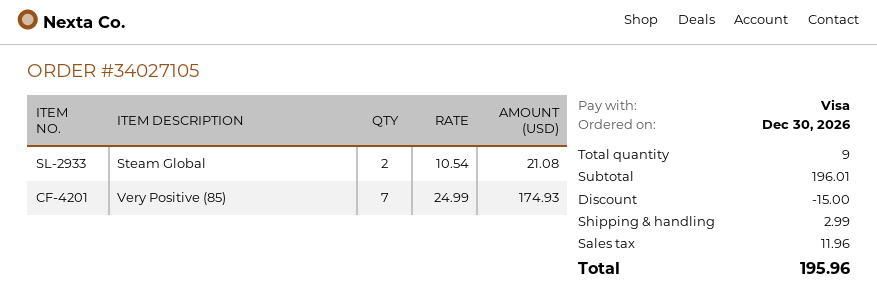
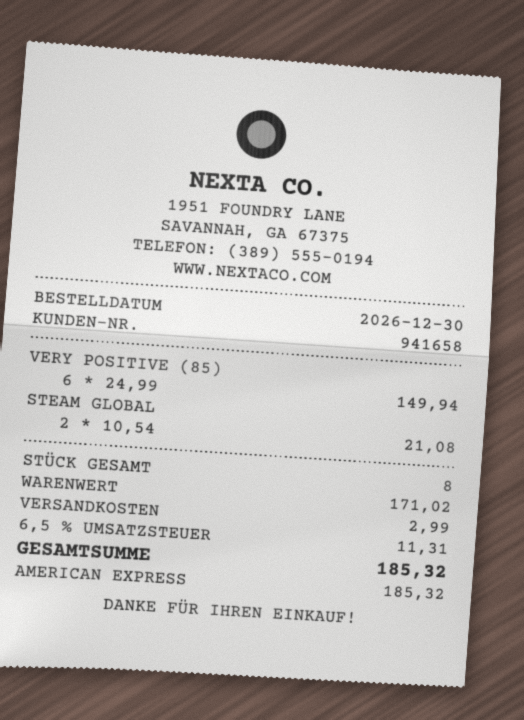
payment method: Visa -> American Express
Very Positive (85): 7 x 24.99 = 174.93 -> 6 x 24.99 = 149.94
total quantity: 9 -> 8
subtotal: 196.01 -> 171.02
discount: 15.00 -> none
tax: 11.96 -> 11.31
total: 195.96 -> 185.32

